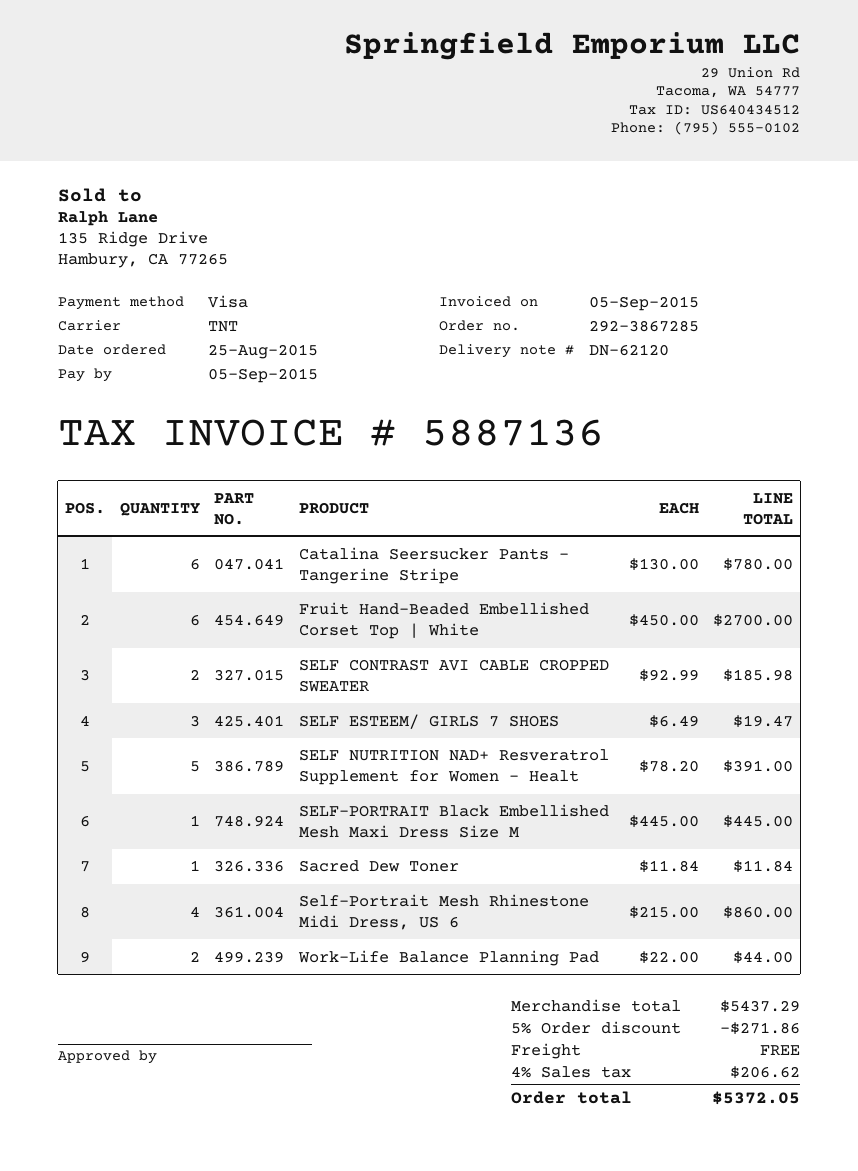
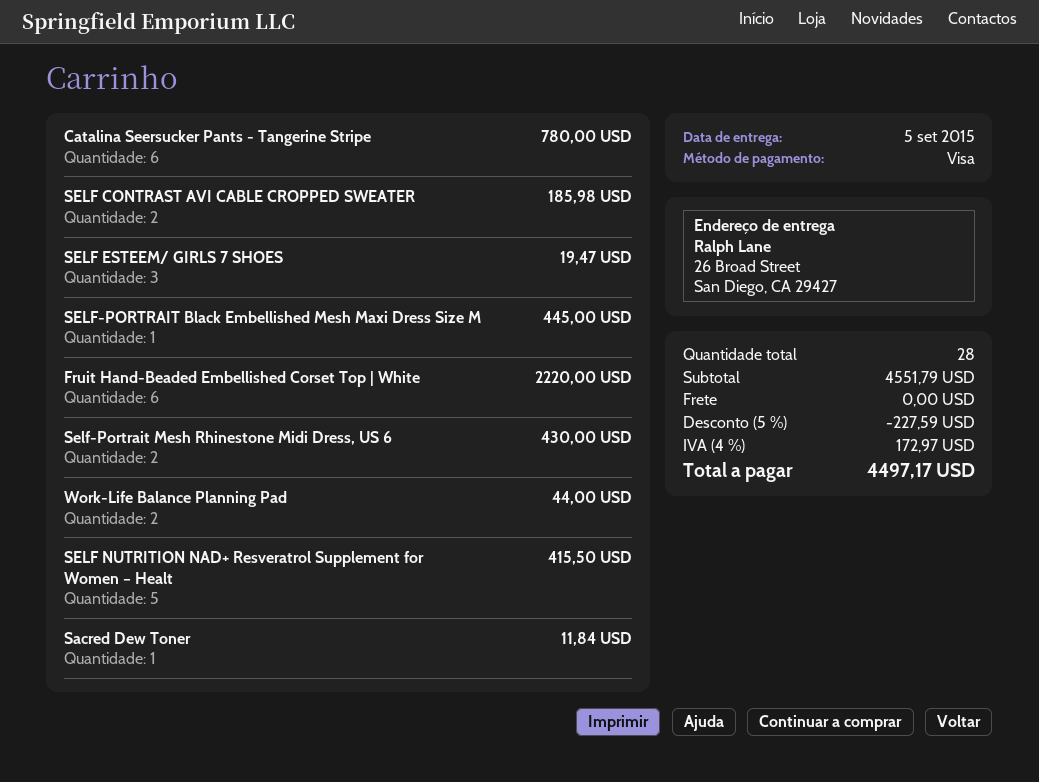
Fruit Hand-Beaded Embellished Corset Top | White: 6 for 2700.00 -> 6 for 2220.00
SELF NUTRITION NAD+ Resveratrol Supplement for Women – Healt: 5 for 391.00 -> 5 for 415.50
Self-Portrait Mesh Rhinestone Midi Dress, US 6: 4 for 860.00 -> 2 for 430.00
subtotal: 5437.29 -> 4551.79
discount: 5% = 271.86 -> 5% = 227.59
tax: 4% = 206.62 -> 4% = 172.97
total: 5372.05 -> 4497.17

